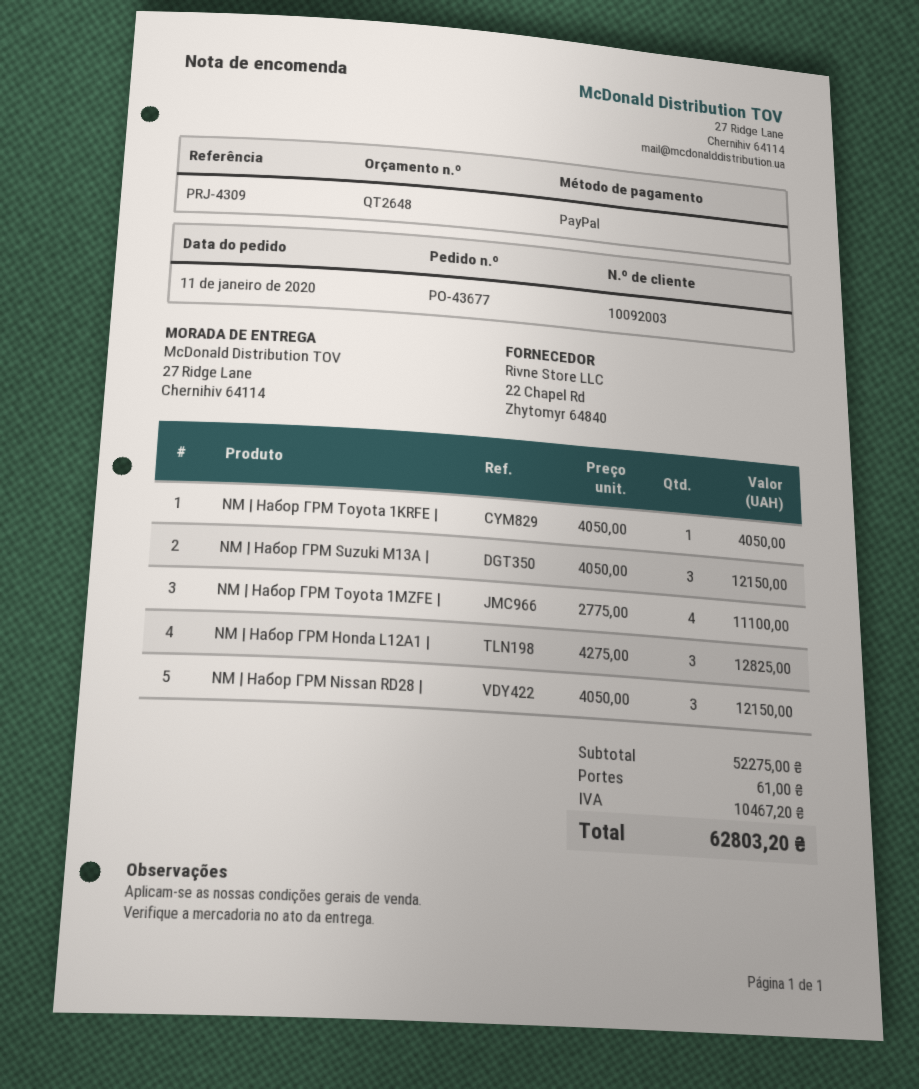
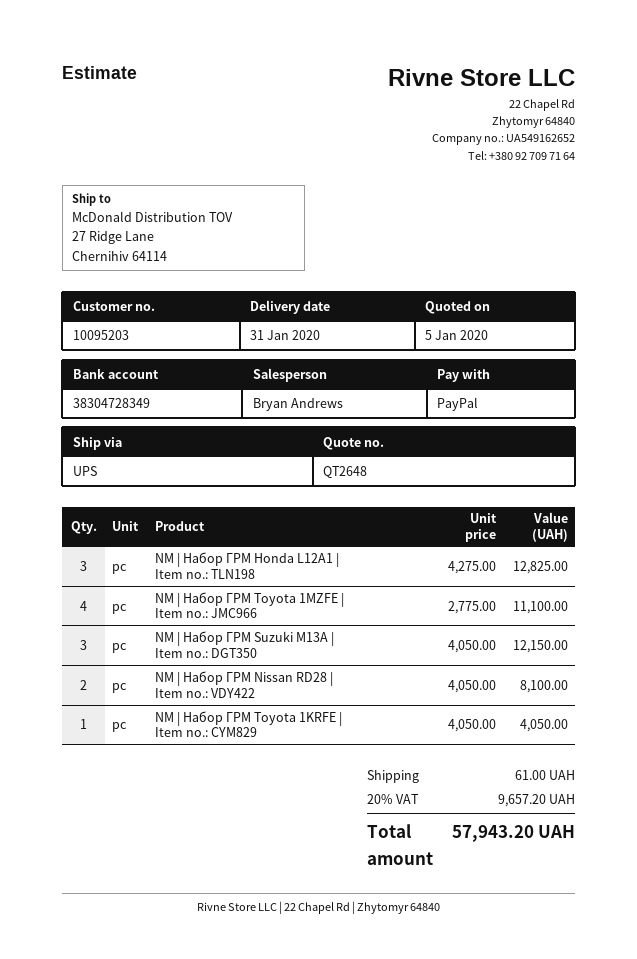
customer number: 10092003 -> 10095203
NM | Набор ГРМ Nissan RD28 |: 3 x 4050.00 = 12150.00 -> 2 x 4050.00 = 8100.00
tax: 10467.20 -> 9657.20
total: 62803.20 -> 57943.20

